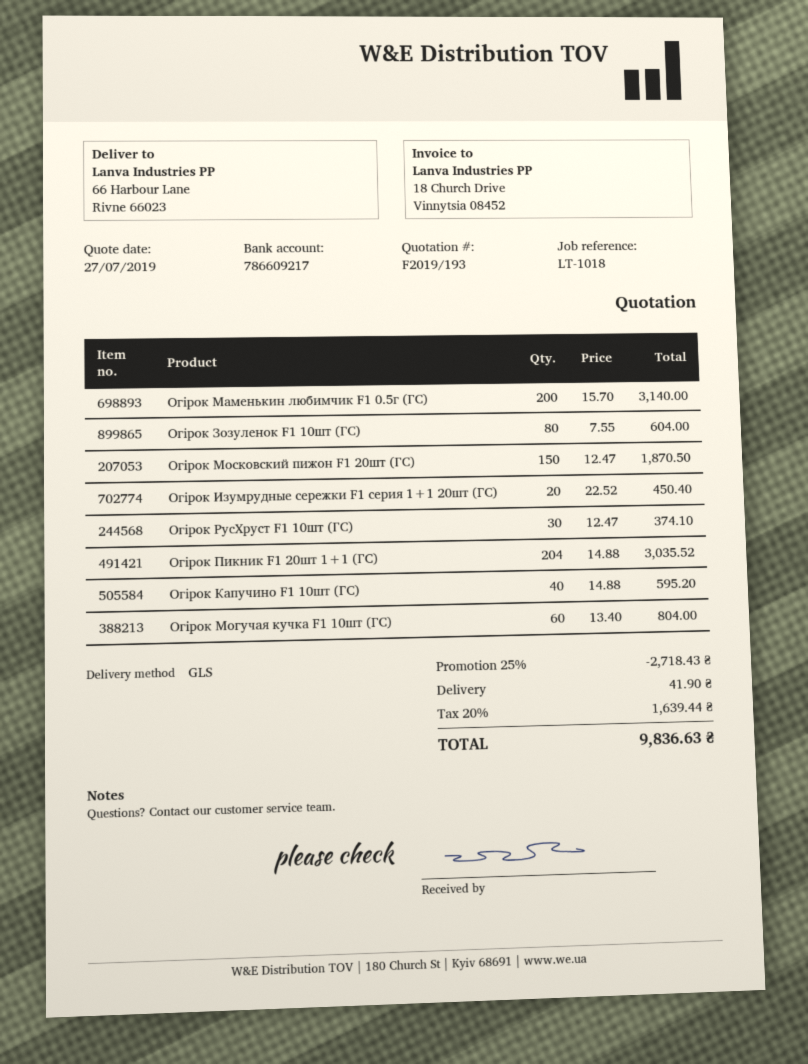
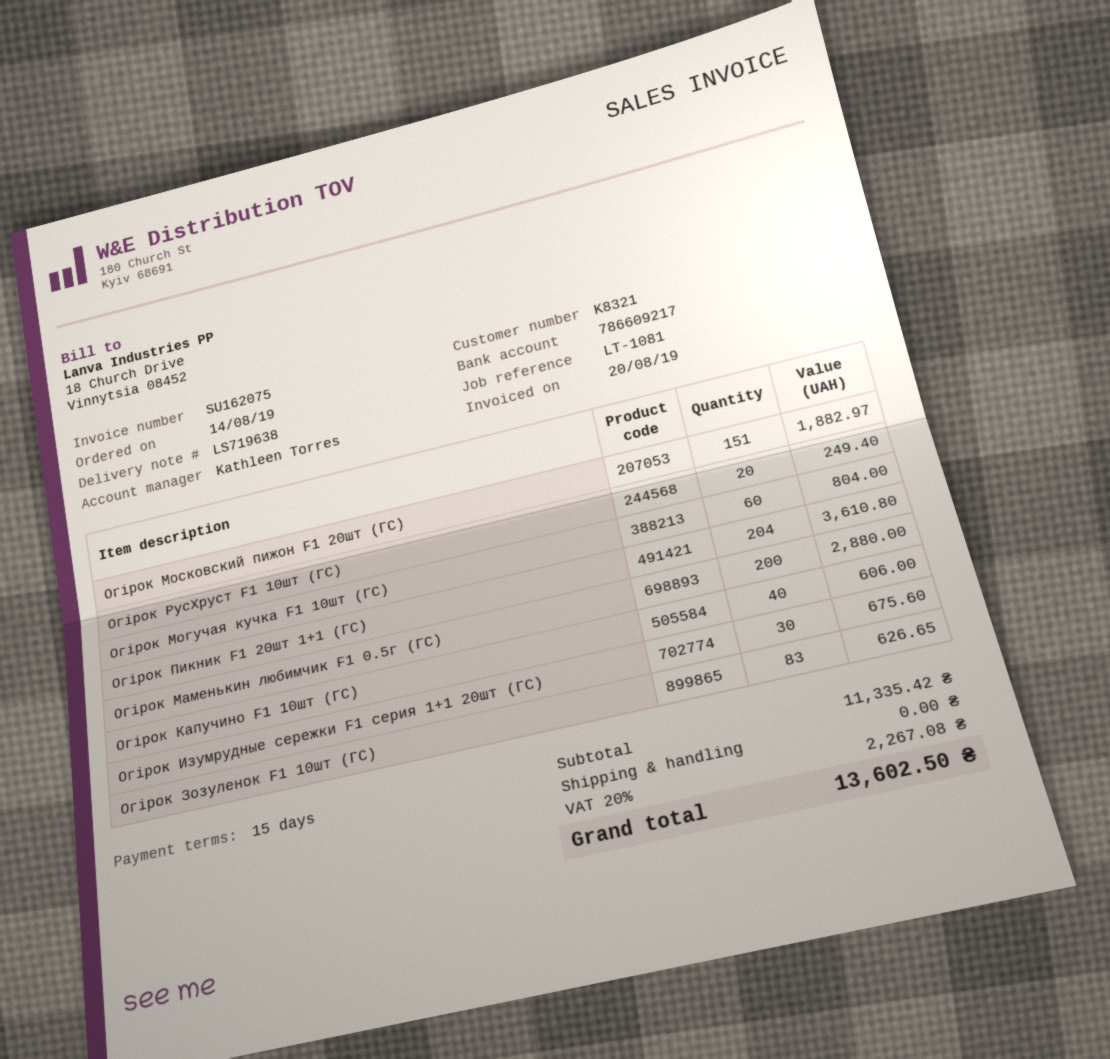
reference: LT-1018 -> LT-1081
Огірок Маменькин любимчик F1 0.5г (ГС): 200 for 3140.00 -> 200 for 2880.00
Огірок Зозуленок F1 10шт (ГС): 80 for 604.00 -> 83 for 626.65
Огірок Московский пижон F1 20шт (ГС): 150 for 1870.50 -> 151 for 1882.97
Огірок Изумрудные сережки F1 серия 1+1 20шт (ГС): 20 for 450.40 -> 30 for 675.60
Огірок РусХруст F1 10шт (ГС): 30 for 374.10 -> 20 for 249.40
Огірок Пикник F1 20шт 1+1 (ГС): 204 for 3035.52 -> 204 for 3610.80
Огірок Капучино F1 10шт (ГС): 40 for 595.20 -> 40 for 606.00
discount: 25% = 2718.43 -> none
shipping: 41.90 -> 0.00
tax: 20% = 1639.44 -> 20% = 2267.08
total: 9836.63 -> 13602.50

